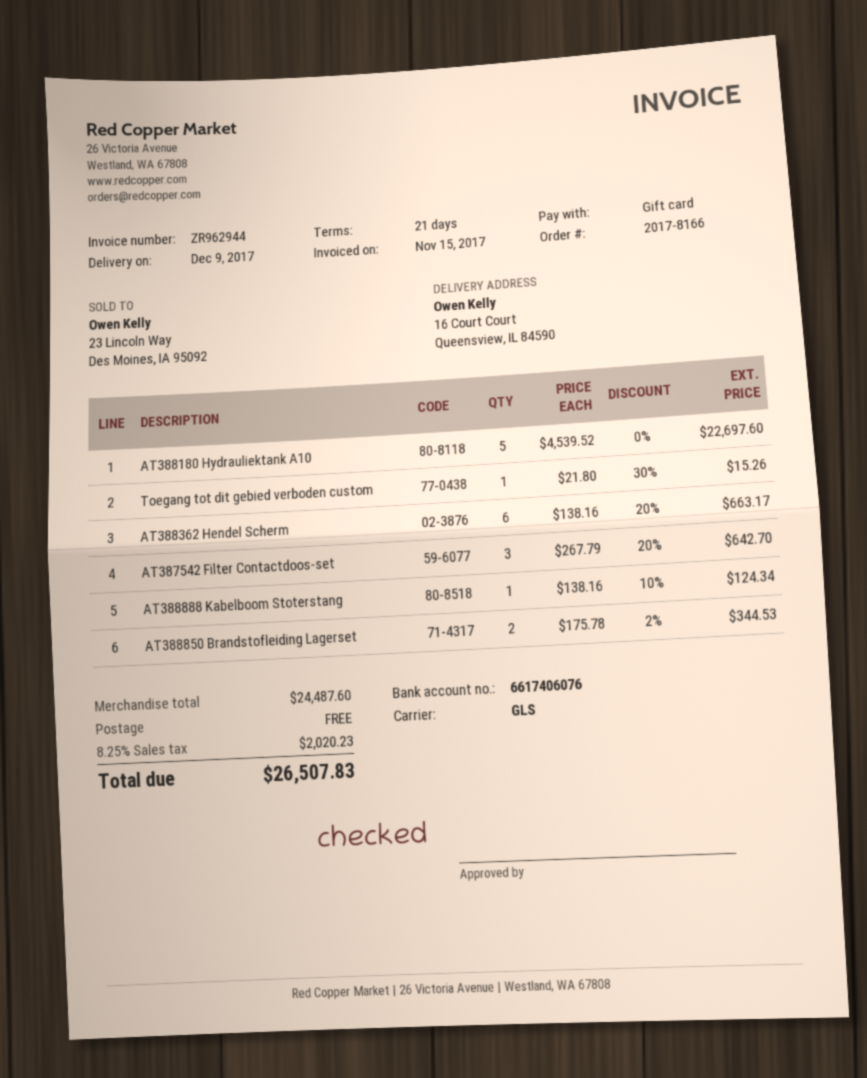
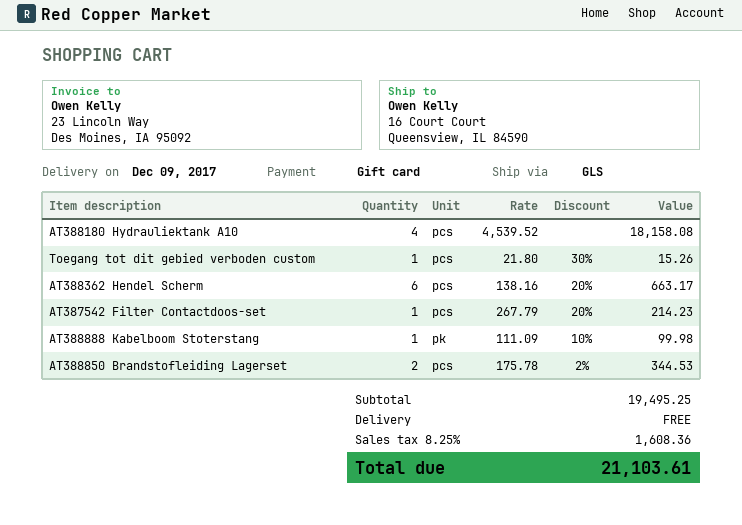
AT388180 Hydrauliektank A10: 5 x 4539.52 = 22697.60 -> 4 x 4539.52 = 18158.08
AT387542 Filter Contactdoos-set: 3 x 267.79 - 20% = 642.70 -> 1 x 267.79 - 20% = 214.23
AT388888 Kabelboom Stoterstang: 1 x 138.16 - 10% = 124.34 -> 1 x 111.09 - 10% = 99.98
subtotal: 24487.60 -> 19495.25
tax: 8.25% = 2020.23 -> 8.25% = 1608.36
total: 26507.83 -> 21103.61

